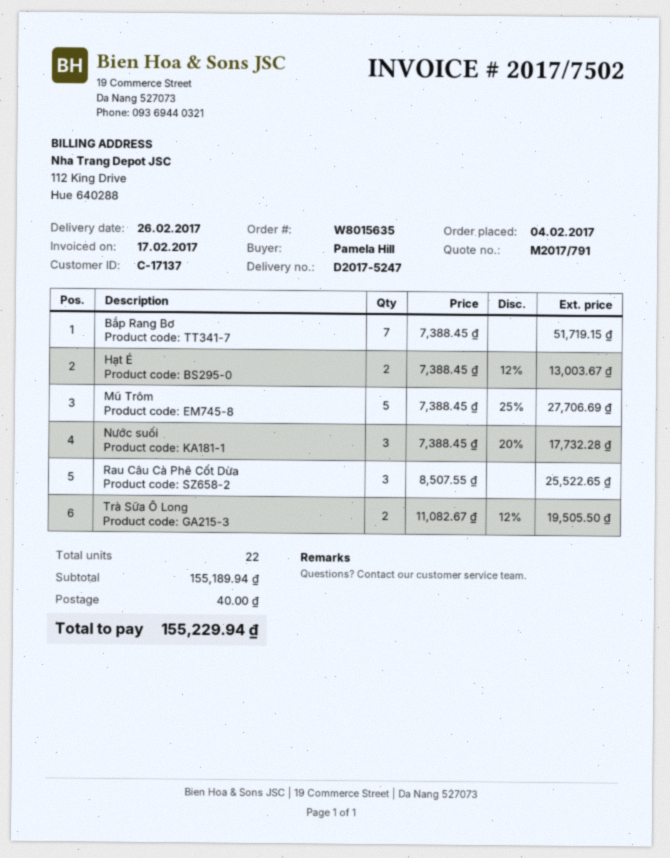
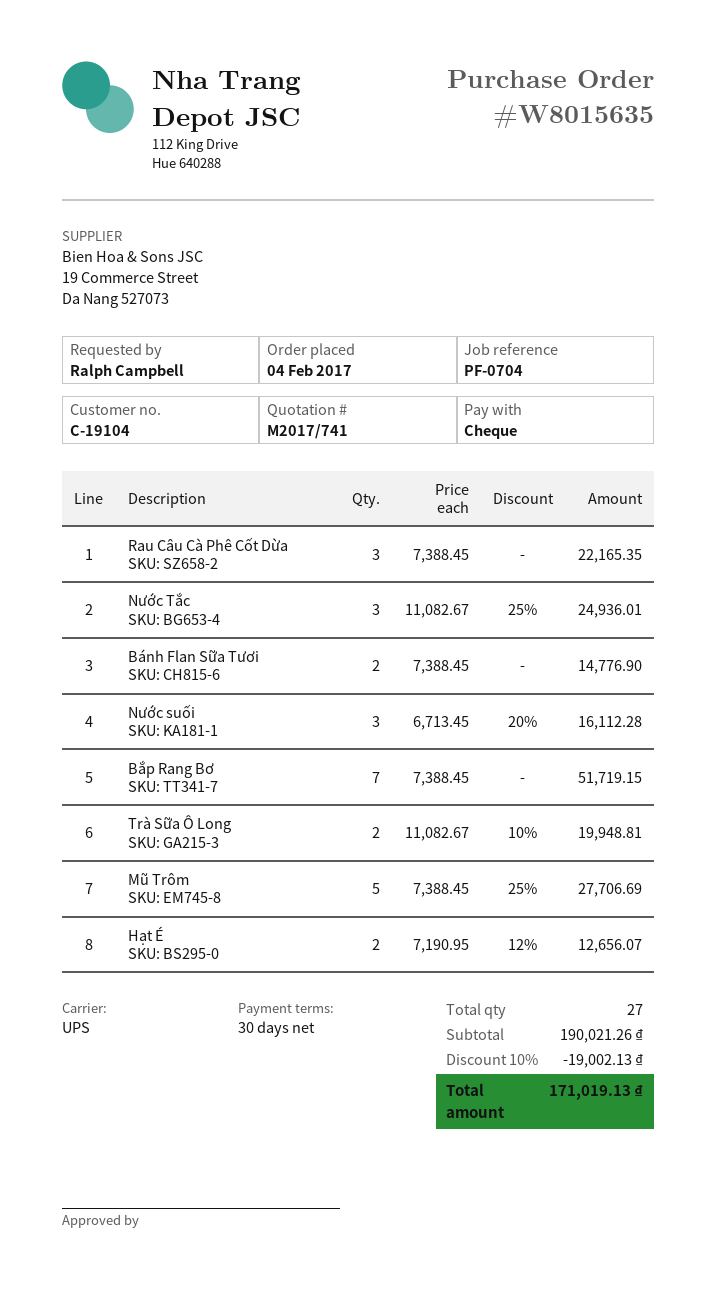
quote number: M2017/791 -> M2017/741
customer number: C-17137 -> C-19104
ordered by: Pamela Hill -> Ralph Campbell
Hạt É: 2 x 7388.45 - 12% = 13003.67 -> 2 x 7190.95 - 12% = 12656.07
Nước suối: 3 x 7388.45 - 20% = 17732.28 -> 3 x 6713.45 - 20% = 16112.28
Rau Câu Cà Phê Cốt Dừa: 3 x 8507.55 = 25522.65 -> 3 x 7388.45 = 22165.35
Trà Sữa Ô Long: 2 x 11082.67 - 12% = 19505.50 -> 2 x 11082.67 - 10% = 19948.81
Nước Tắc: none -> 3 x 11082.67 - 25% = 24936.01
Bánh Flan Sữa Tươi: none -> 2 x 7388.45 = 14776.90
total quantity: 22 -> 27
subtotal: 155189.94 -> 190021.26
discount: none -> 10% = 19002.13
shipping: 40.00 -> none
total: 155229.94 -> 171019.13

